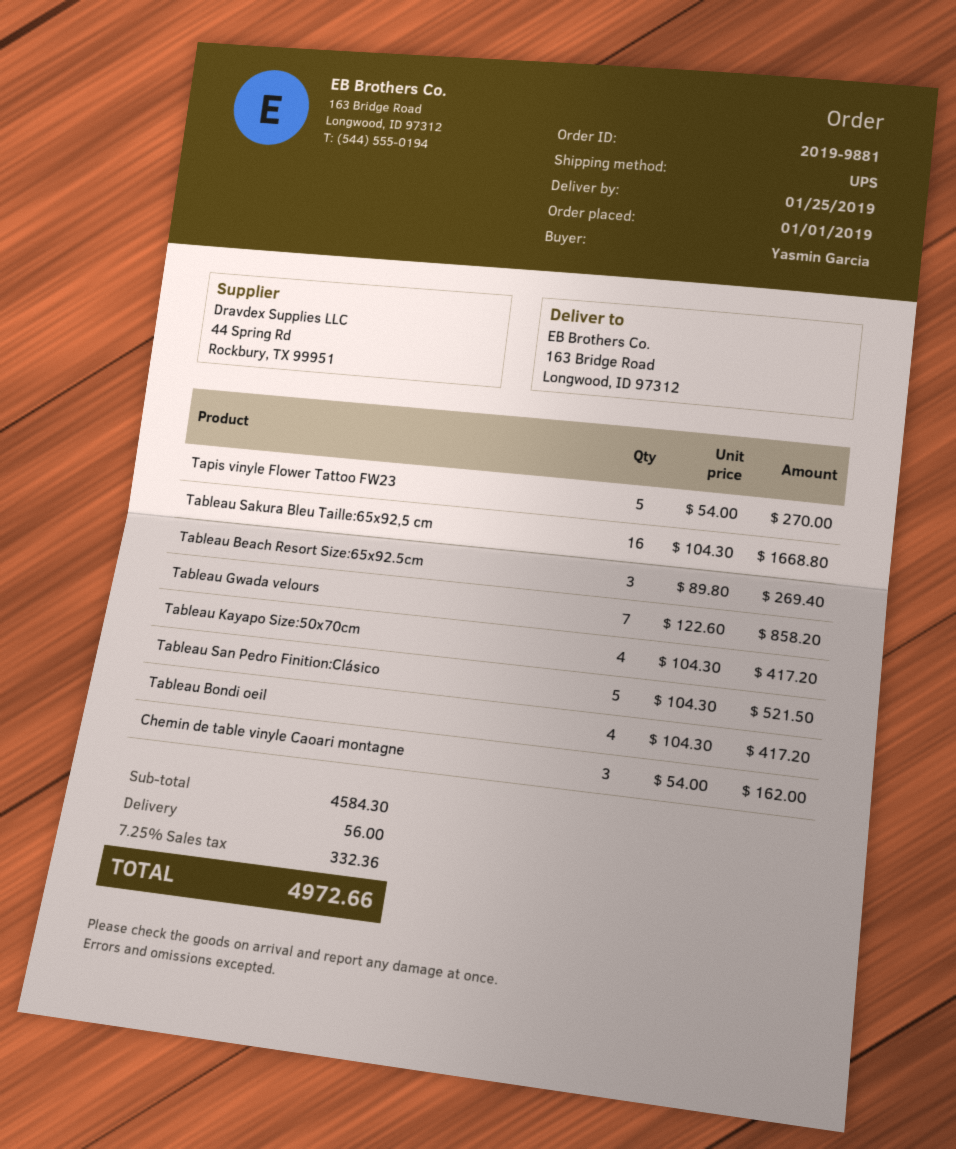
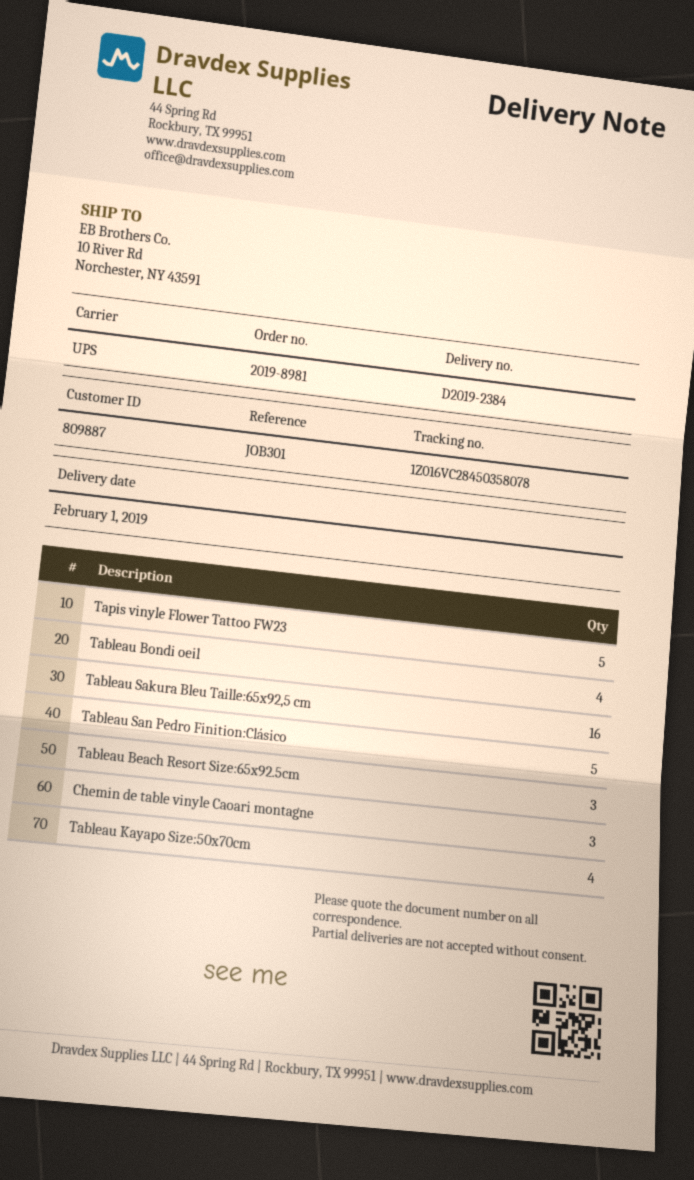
order number: 2019-9881 -> 2019-8981
delivery date: 2019-01-25 -> 2019-02-01
ship to: 163 Bridge Road, Longwood, ID 97312 -> 10 River Rd, Norchester, NY 43591
Tableau Gwada velours: 7 -> none

